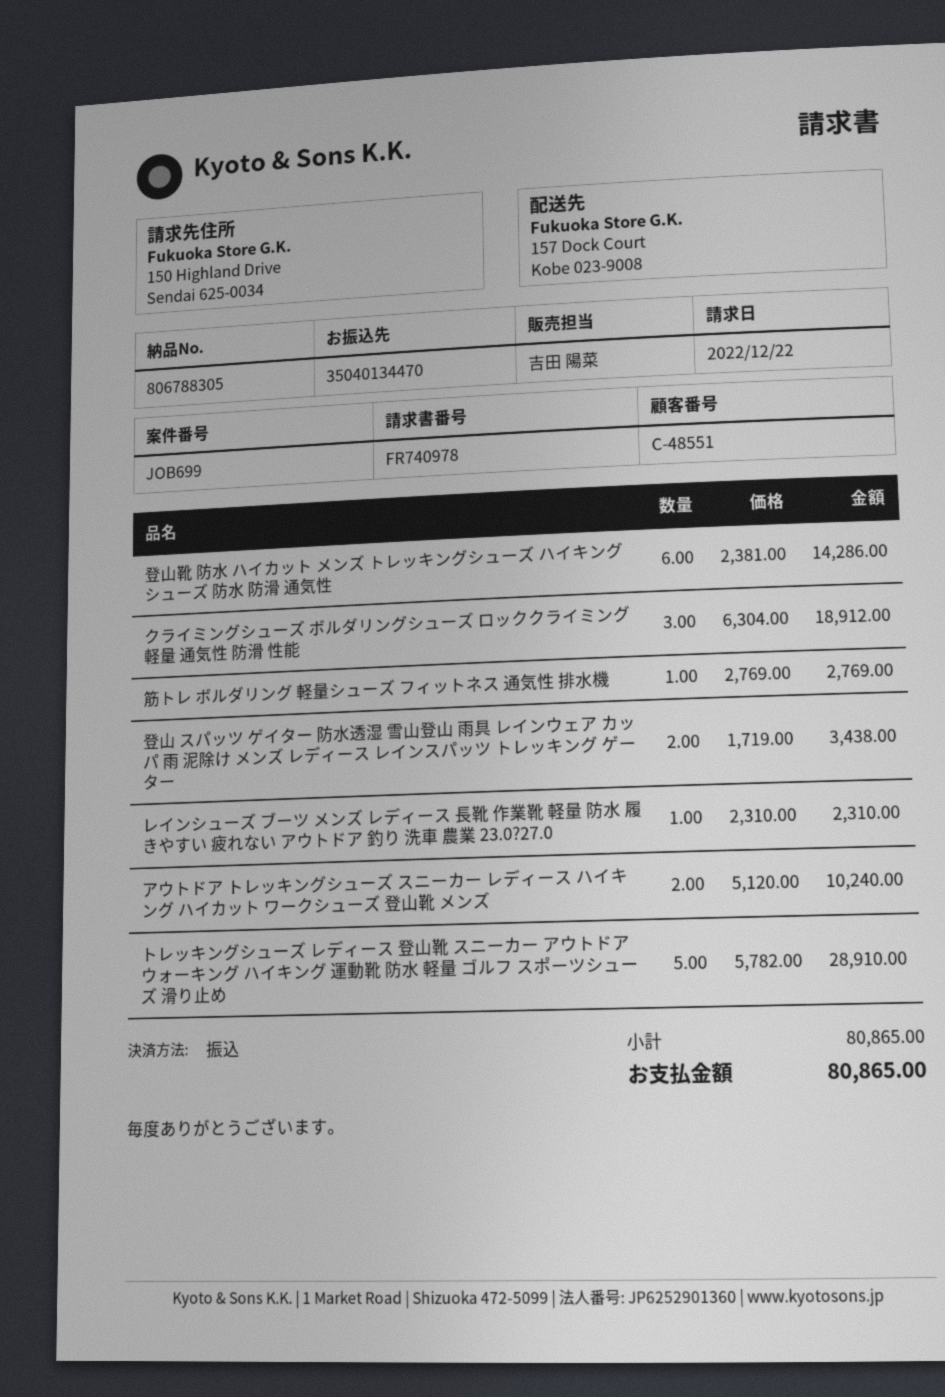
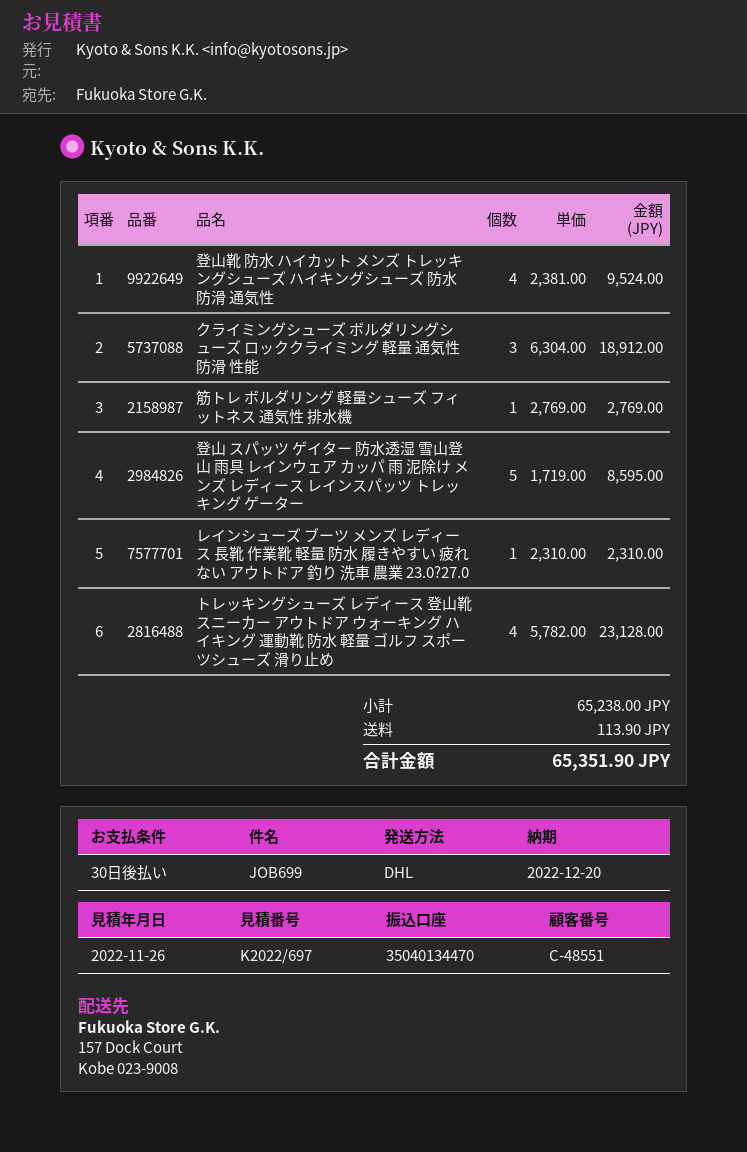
登山靴 防水 ハイカット メンズ トレッキングシューズ ハイキングシューズ 防水 防滑 通気性: 6 x 2381.00 = 14286.00 -> 4 x 2381.00 = 9524.00
登山 スパッツ ゲイター 防水透湿 雪山登山 雨具 レインウェア カッパ 雨 泥除け メンズ レディース レインスパッツ トレッキング ゲーター: 2 x 1719.00 = 3438.00 -> 5 x 1719.00 = 8595.00
アウトドア トレッキングシューズ スニーカー レディース ハイキング ハイカット ワークシューズ 登山靴 メンズ: 2 x 5120.00 = 10240.00 -> none
トレッキングシューズ レディース 登山靴 スニーカー アウトドア ウォーキング ハイキング 運動靴 防水 軽量 ゴルフ スポーツシューズ 滑り止め: 5 x 5782.00 = 28910.00 -> 4 x 5782.00 = 23128.00
subtotal: 80865.00 -> 65238.00
shipping: none -> 113.90
total: 80865.00 -> 65351.90

